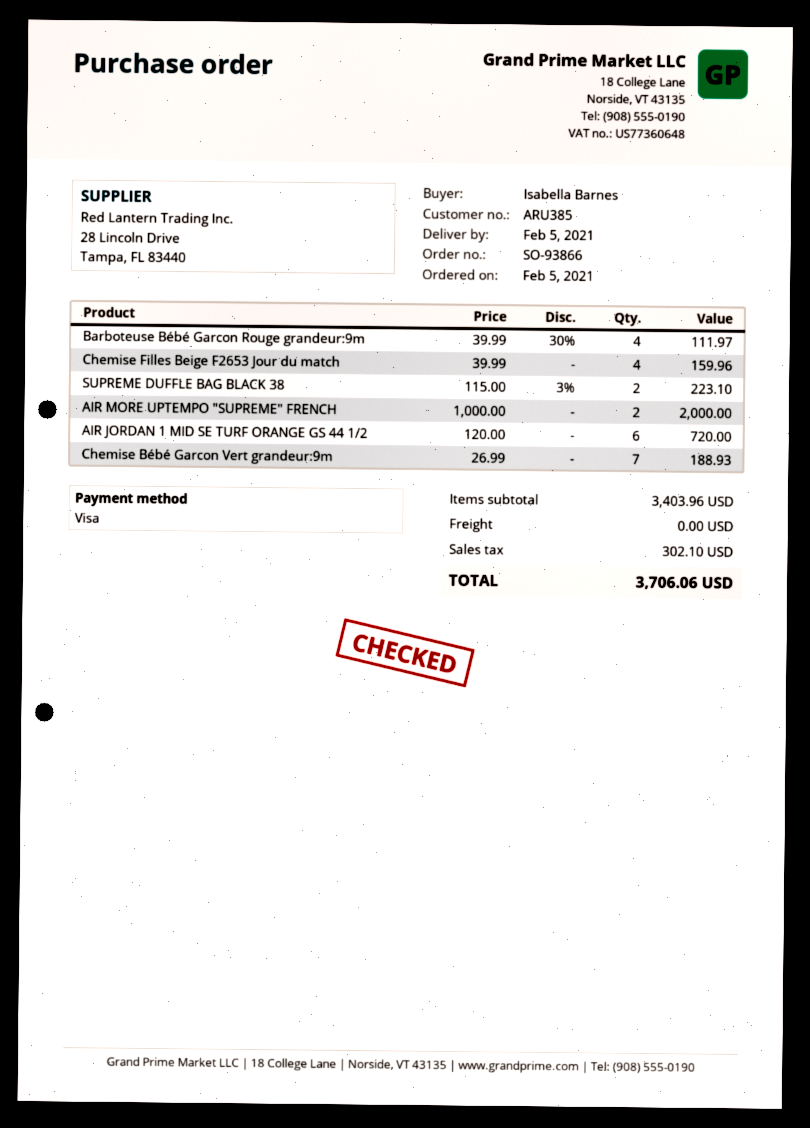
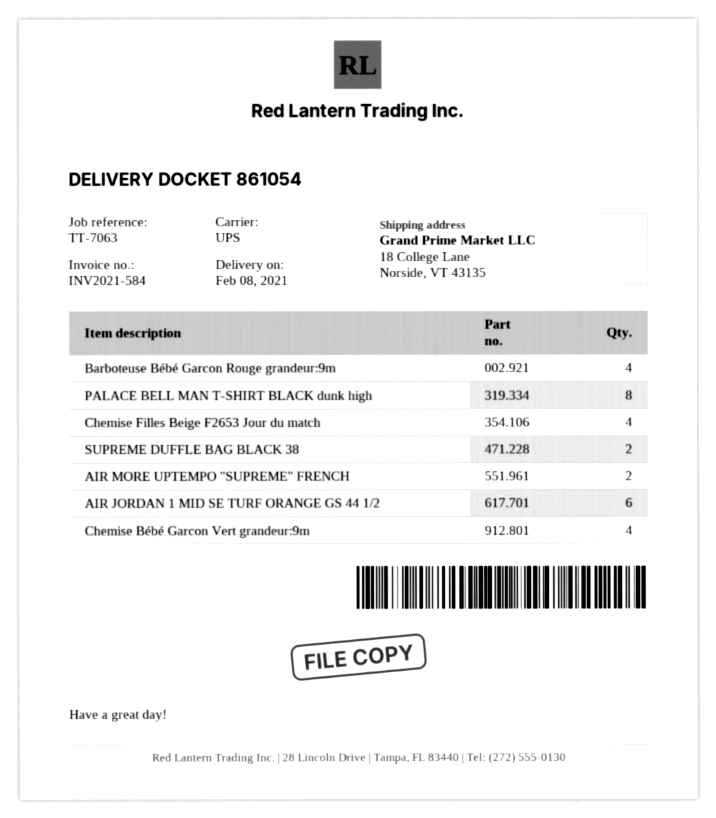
delivery date: 2021-02-05 -> 2021-02-08
Chemise Bébé Garcon Vert grandeur:9m: 7 -> 4
PALACE BELL MAN T-SHIRT BLACK dunk high: none -> 8

